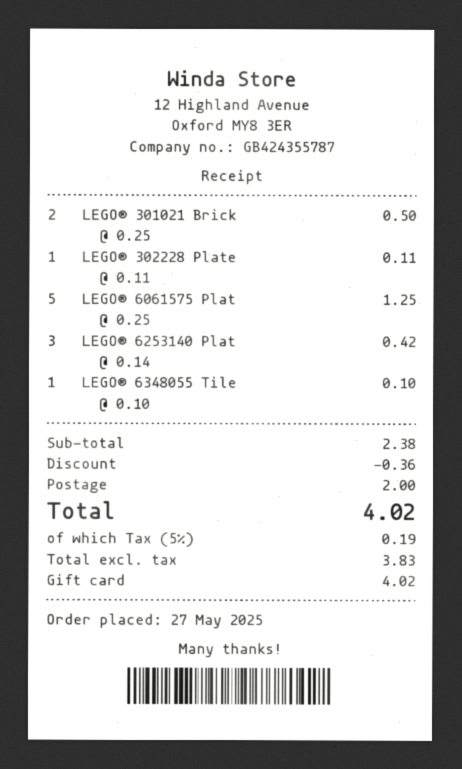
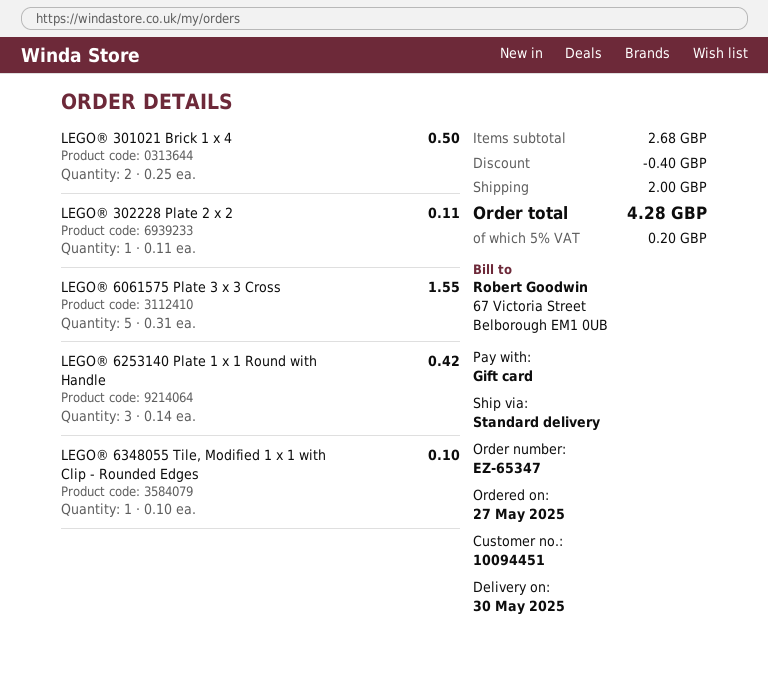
LEGO® 6061575 Plat: 5 x 0.25 = 1.25 -> 5 x 0.31 = 1.55
subtotal: 2.38 -> 2.68
discount: 0.36 -> 0.40
tax: 5% = 0.19 -> 5% = 0.20
total: 4.02 -> 4.28

